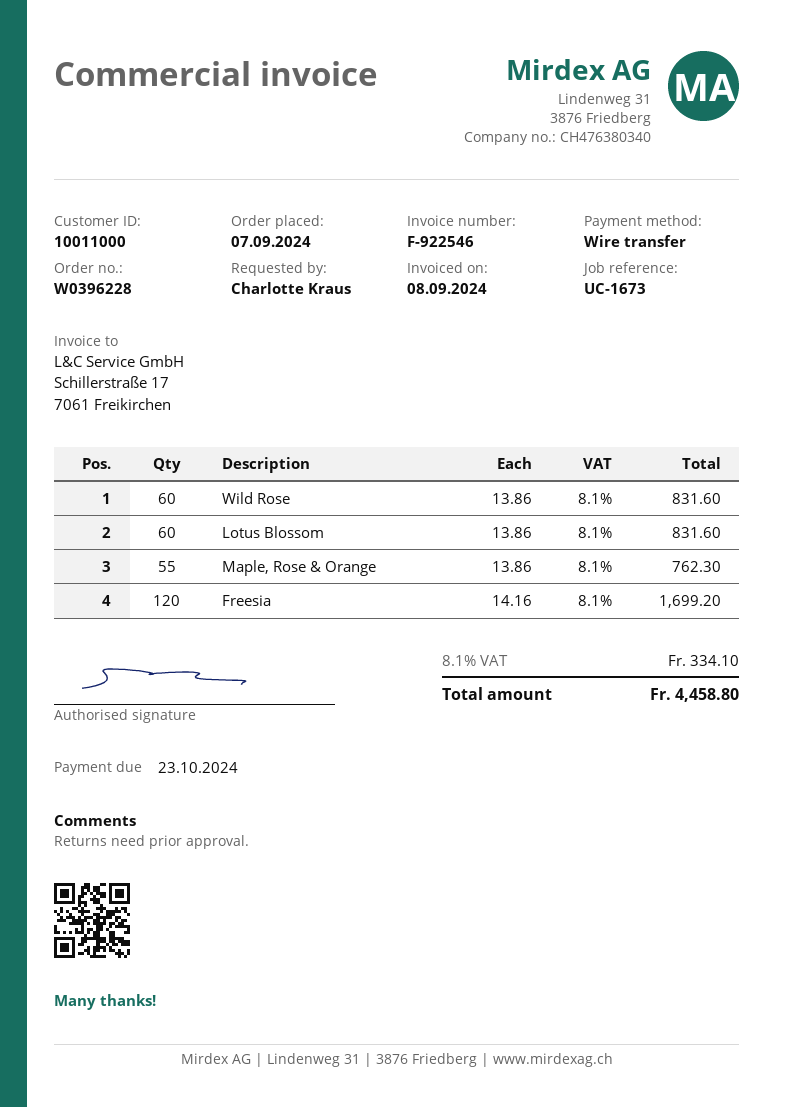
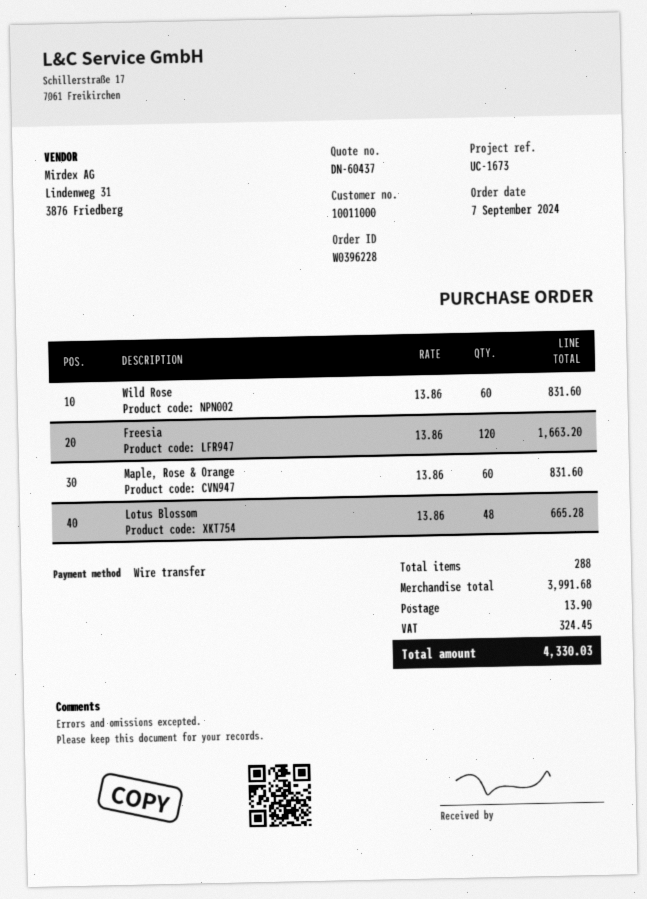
Lotus Blossom: 60 x 13.86 = 831.60 -> 48 x 13.86 = 665.28
Maple, Rose & Orange: 55 x 13.86 = 762.30 -> 60 x 13.86 = 831.60
Freesia: 120 x 14.16 = 1699.20 -> 120 x 13.86 = 1663.20
shipping: none -> 13.90
tax: 334.10 -> 324.45
total: 4458.80 -> 4330.03

